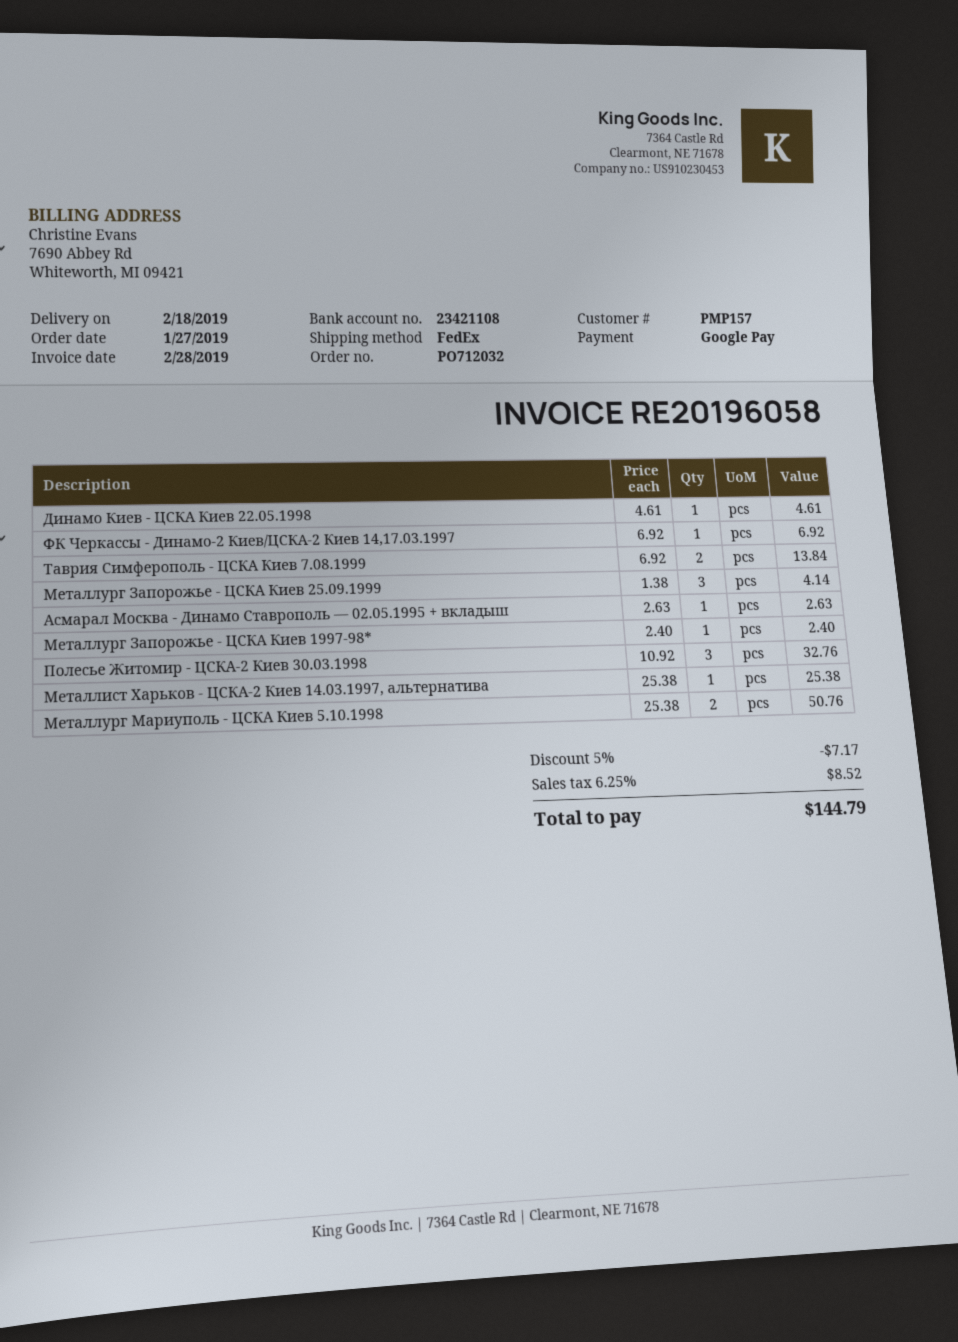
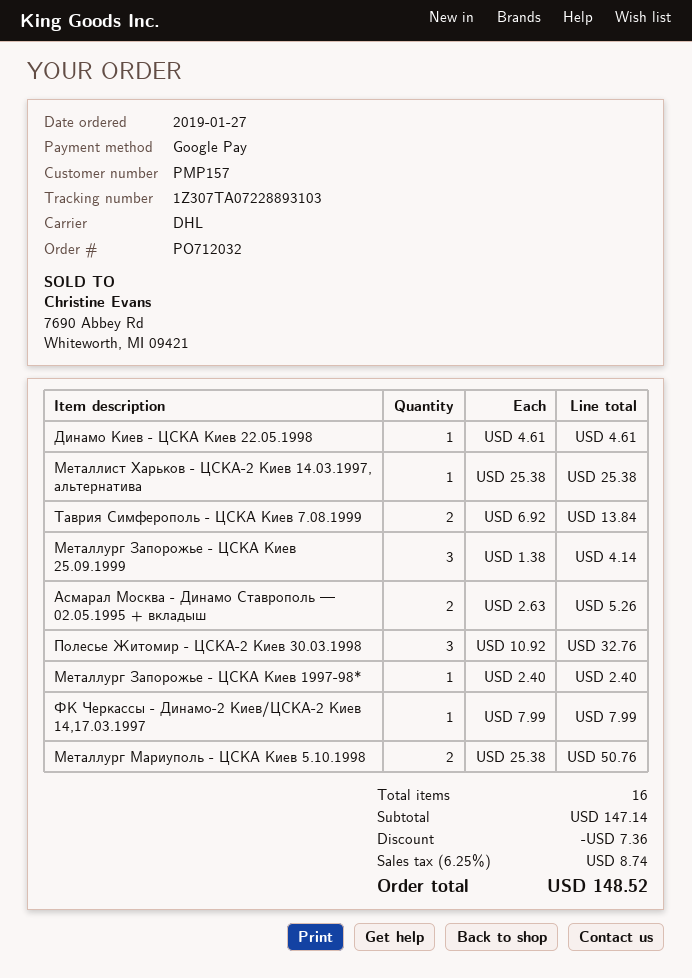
shipping method: FedEx -> DHL
ФК Черкассы - Динамо-2 Киев/ЦСКА-2 Киев 14,17.03.1997: 1 x 6.92 = 6.92 -> 1 x 7.99 = 7.99
Асмарал Москва - Динамо Ставрополь — 02.05.1995 + вкладыш: 1 x 2.63 = 2.63 -> 2 x 2.63 = 5.26
discount: 7.17 -> 7.36
tax: 6.25% = 8.52 -> 6.25% = 8.74
total: 144.79 -> 148.52

